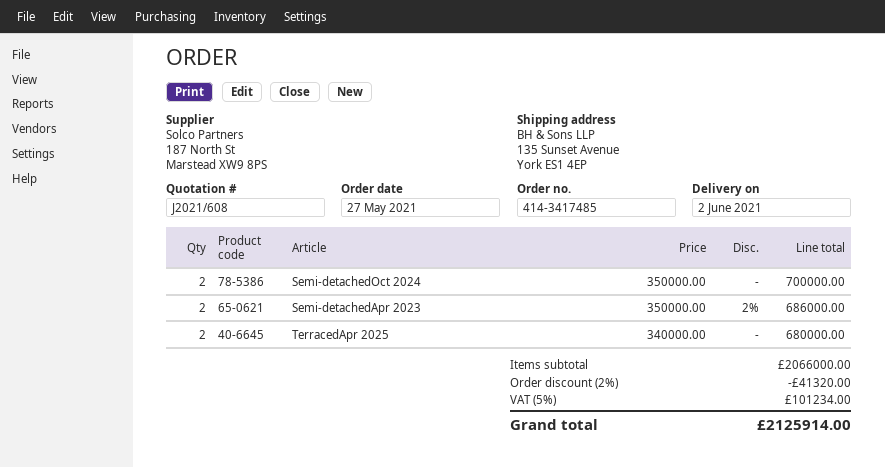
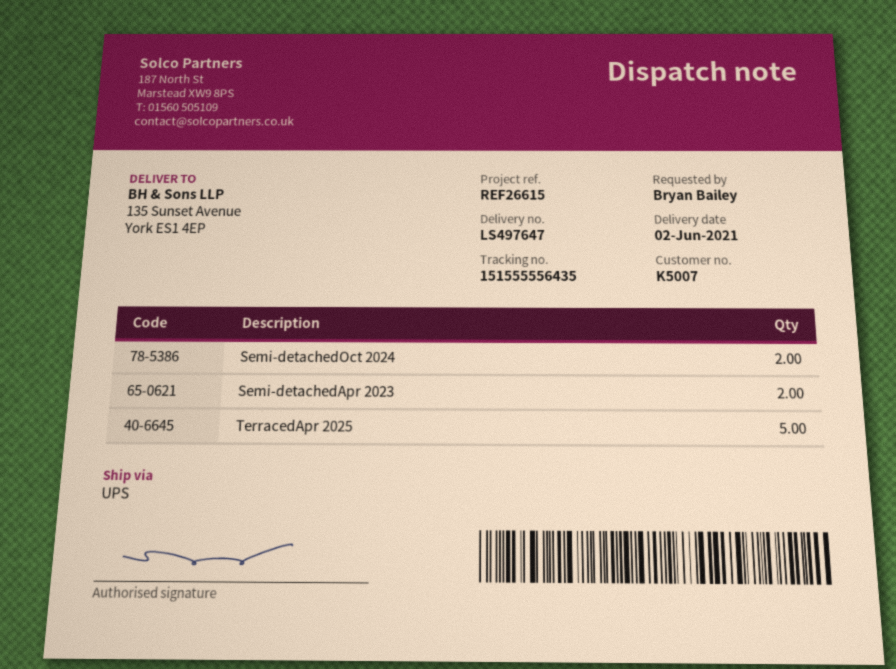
TerracedApr 2025: 2 -> 5

